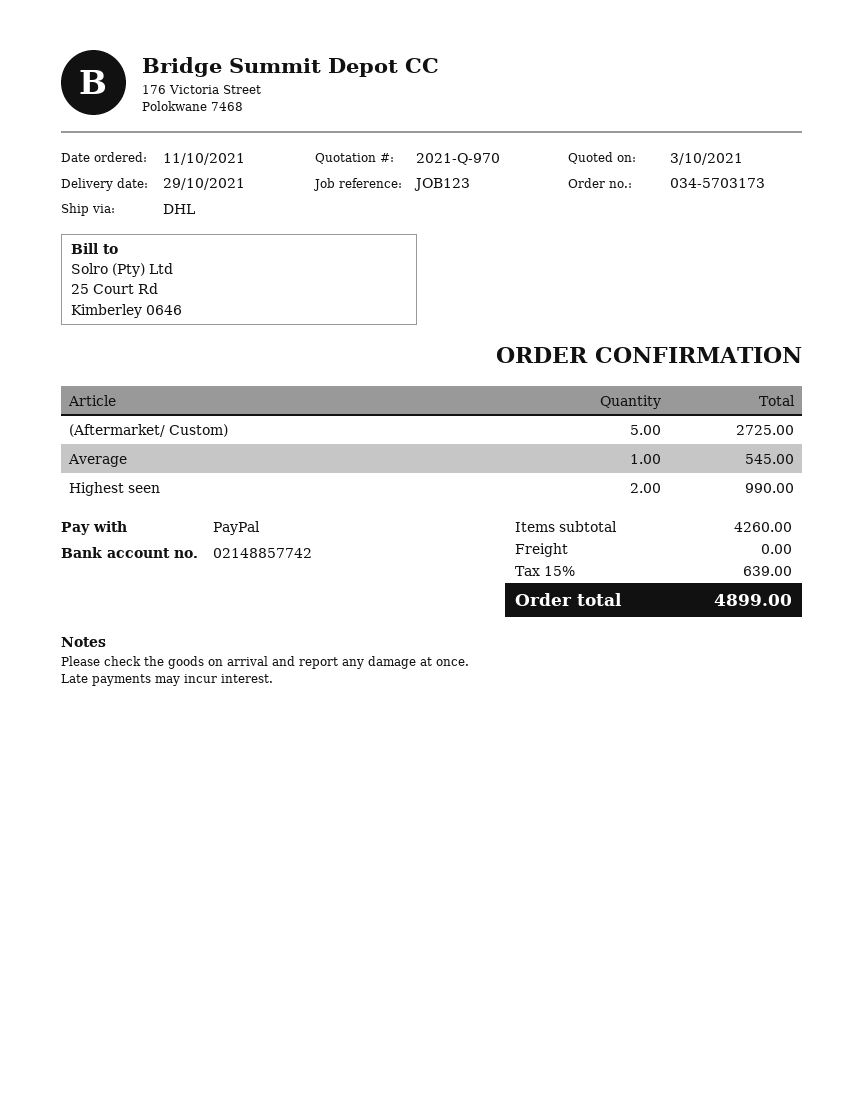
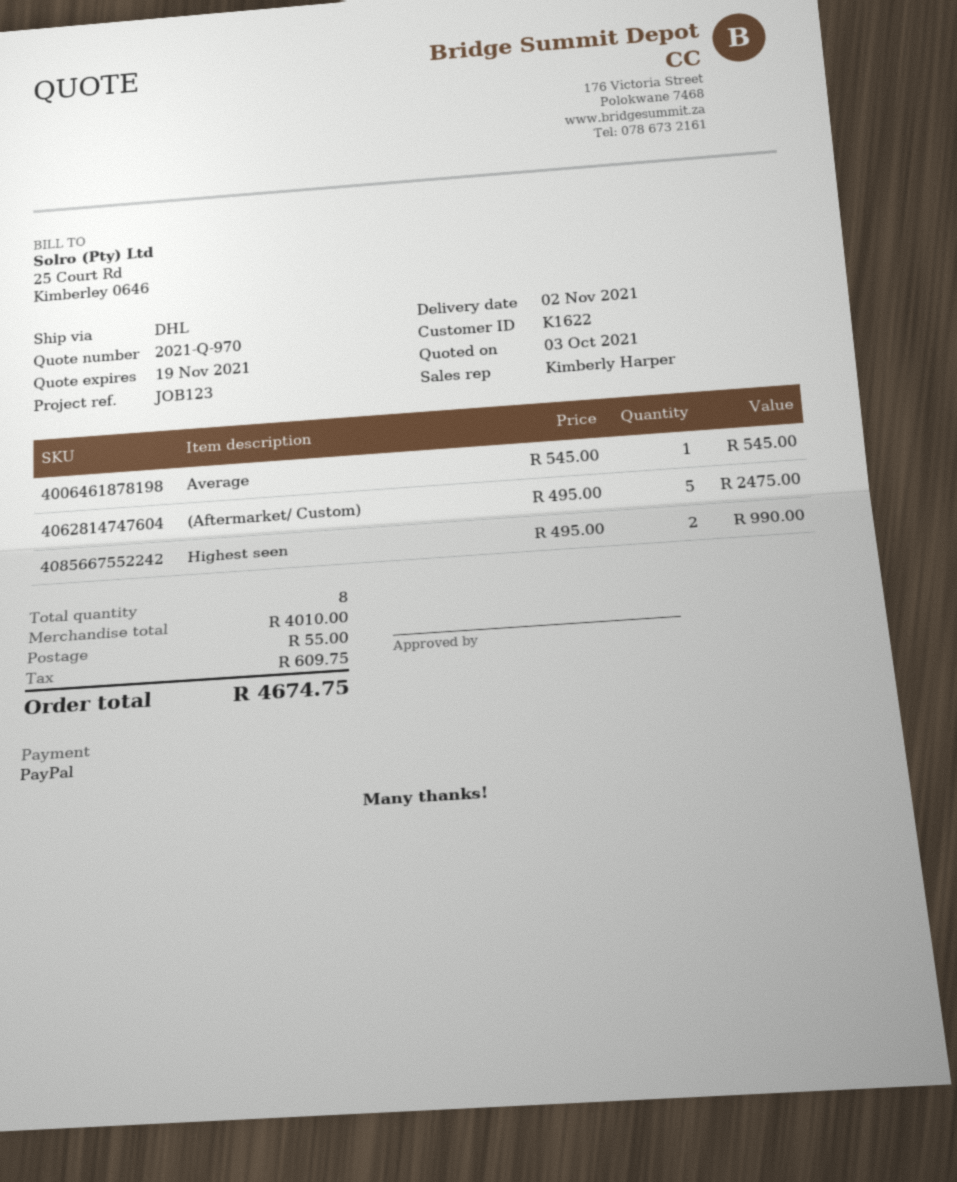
delivery date: 2021-10-29 -> 2021-11-02
(Aftermarket/ Custom): 5 for 2725.00 -> 5 for 2475.00
subtotal: 4260.00 -> 4010.00
shipping: 0.00 -> 55.00
tax: 639.00 -> 609.75
total: 4899.00 -> 4674.75

